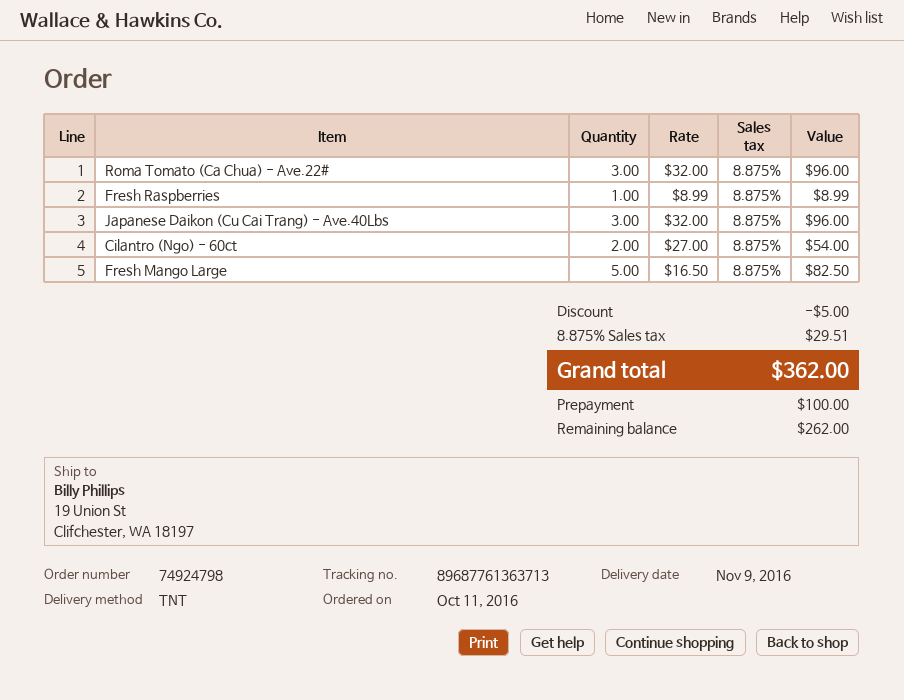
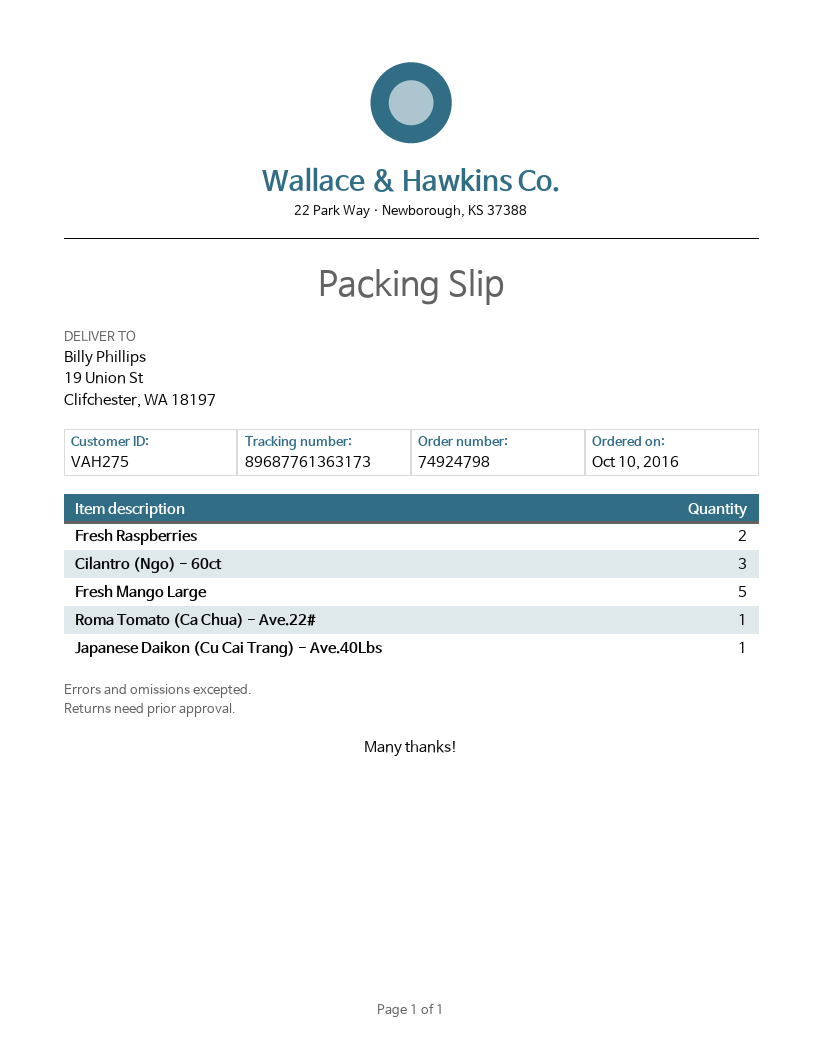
order date: 2016-10-11 -> 2016-10-10
tracking number: 89687761363713 -> 89687761363173
Roma Tomato (Ca Chua) - Ave.22#: 3 -> 1
Fresh Raspberries: 1 -> 2
Japanese Daikon (Cu Cai Trang) - Ave.40Lbs: 3 -> 1
Cilantro (Ngo) - 60ct: 2 -> 3

